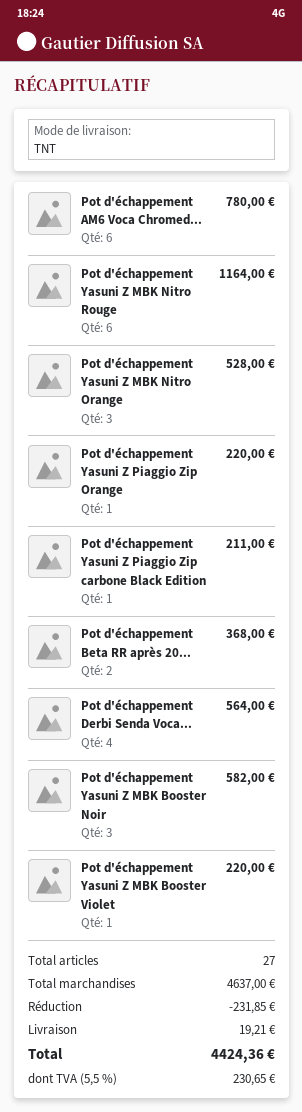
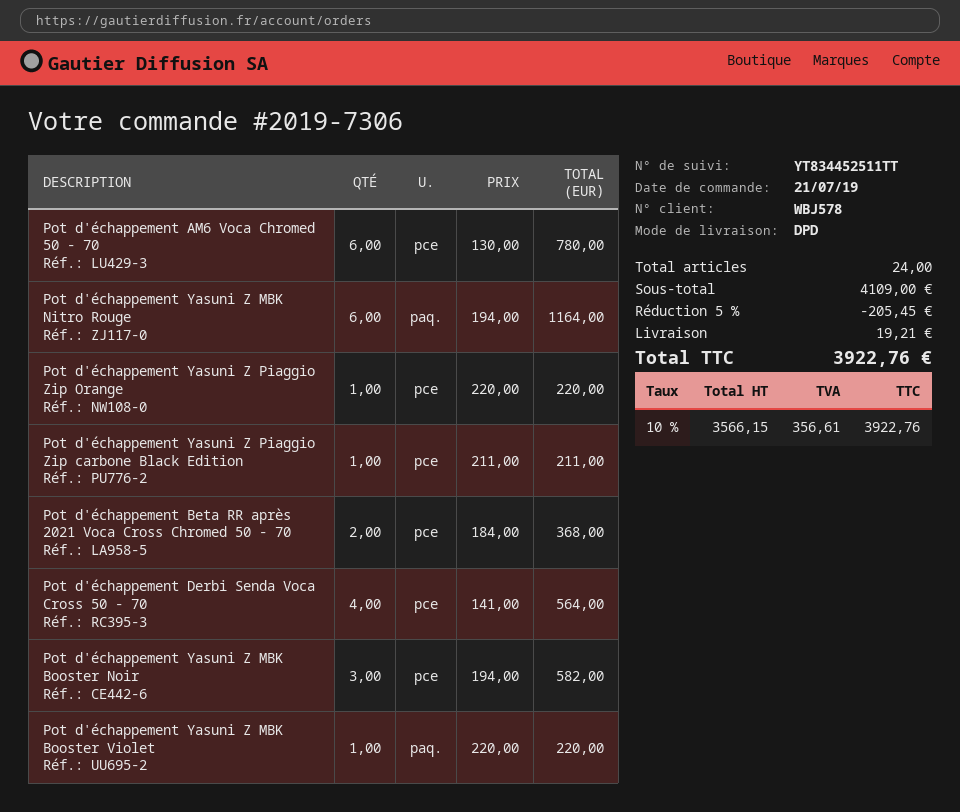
shipping method: TNT -> DPD
Pot d'échappement Yasuni Z MBK Nitro Orange: 3 for 528.00 -> none
total quantity: 27 -> 24
subtotal: 4637.00 -> 4109.00
discount: 231.85 -> 205.45
tax: 5.5% = 230.65 -> 10% = 356.61
total: 4424.36 -> 3922.76

